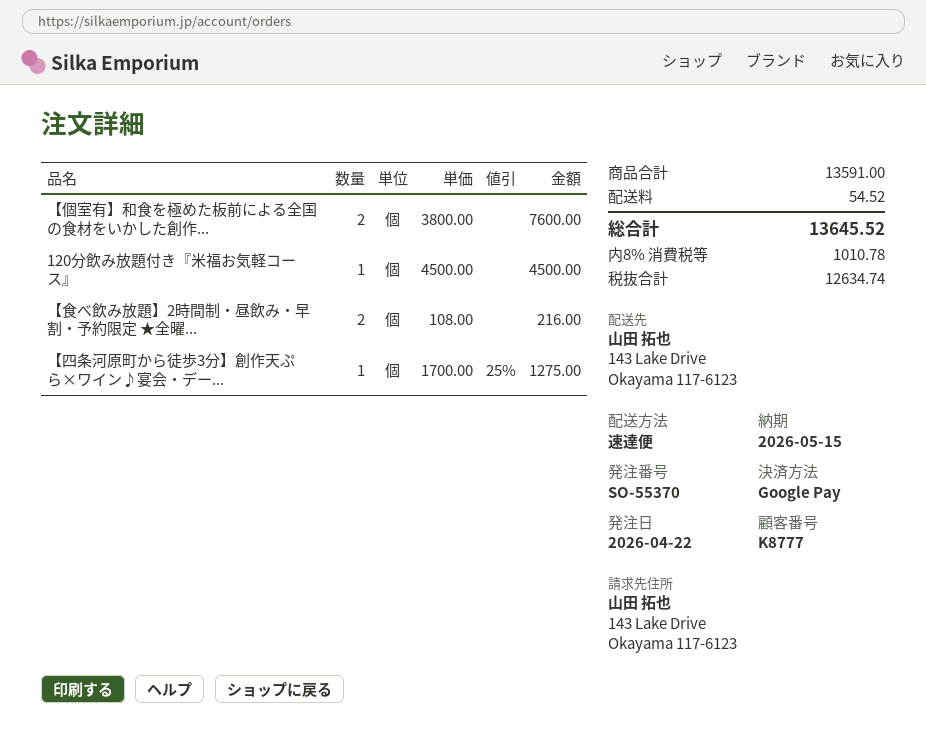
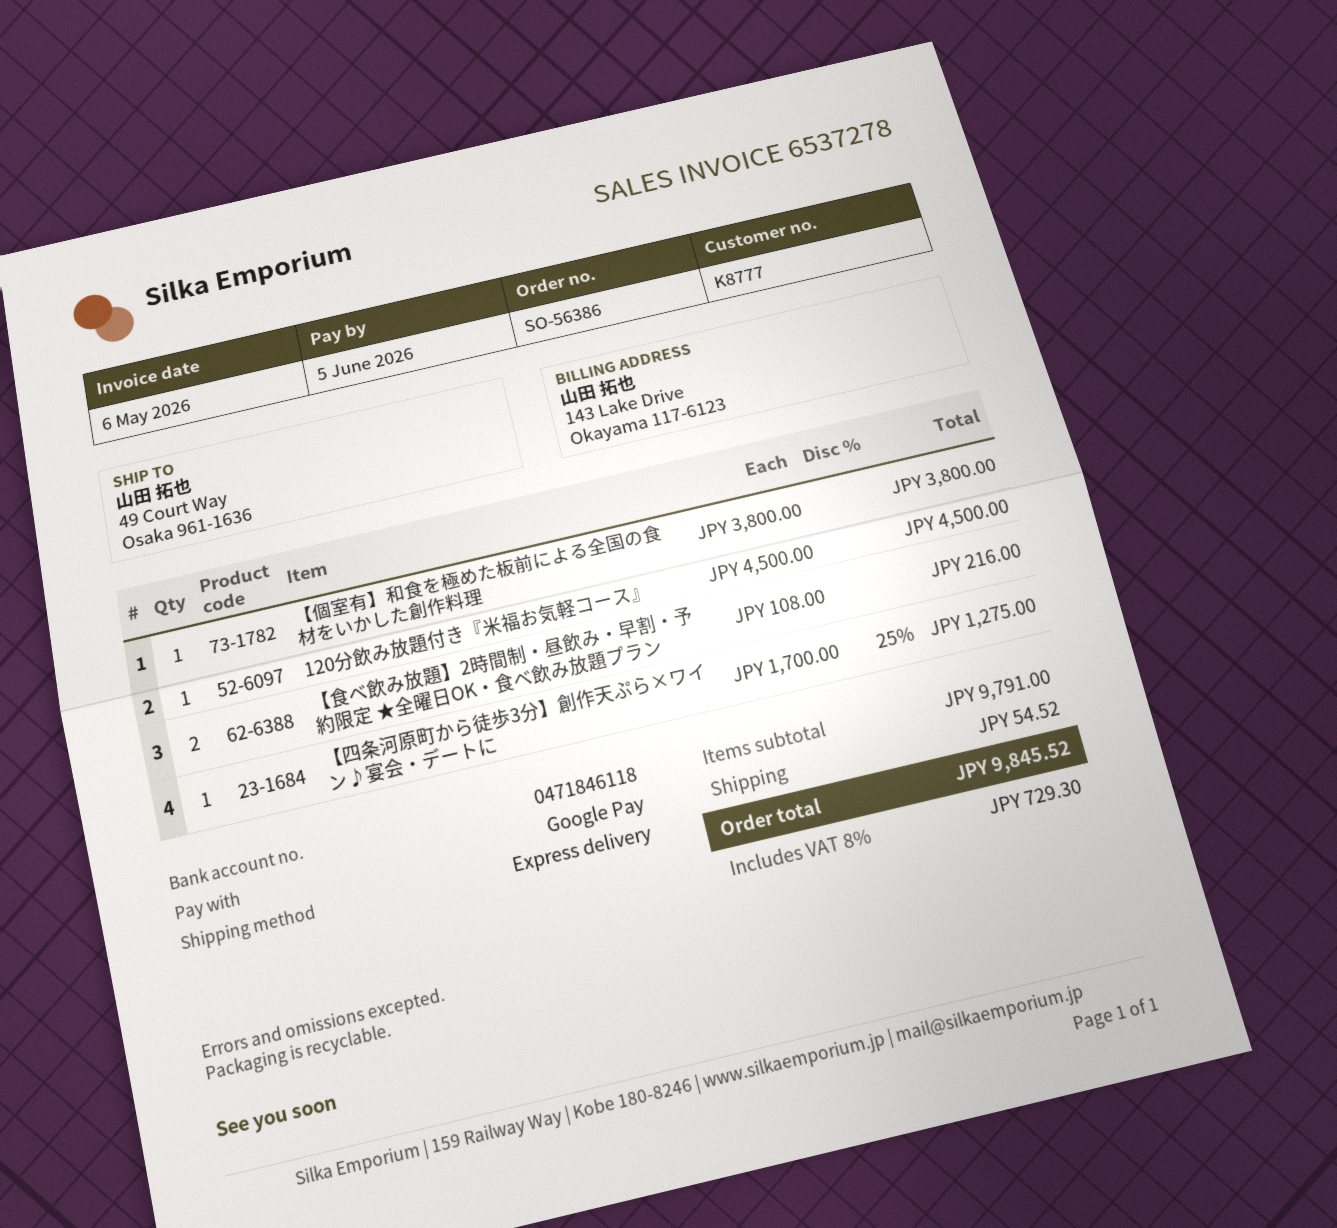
order number: SO-55370 -> SO-56386
ship to: 143 Lake Drive, Okayama 117-6123 -> 49 Court Way, Osaka 961-1636
【個室有】和食を極めた板前による全国の食材をいかした創作...: 2 x 3800.00 = 7600.00 -> 1 x 3800.00 = 3800.00
subtotal: 13591.00 -> 9791.00
tax: 8% = 1010.78 -> 8% = 729.30
total: 13645.52 -> 9845.52

